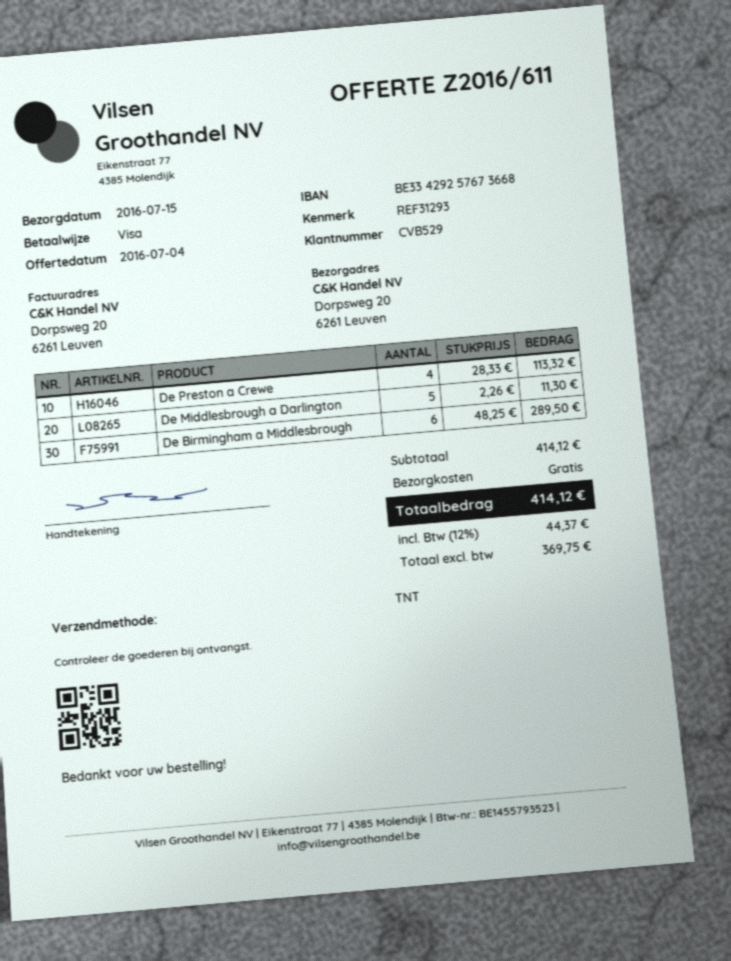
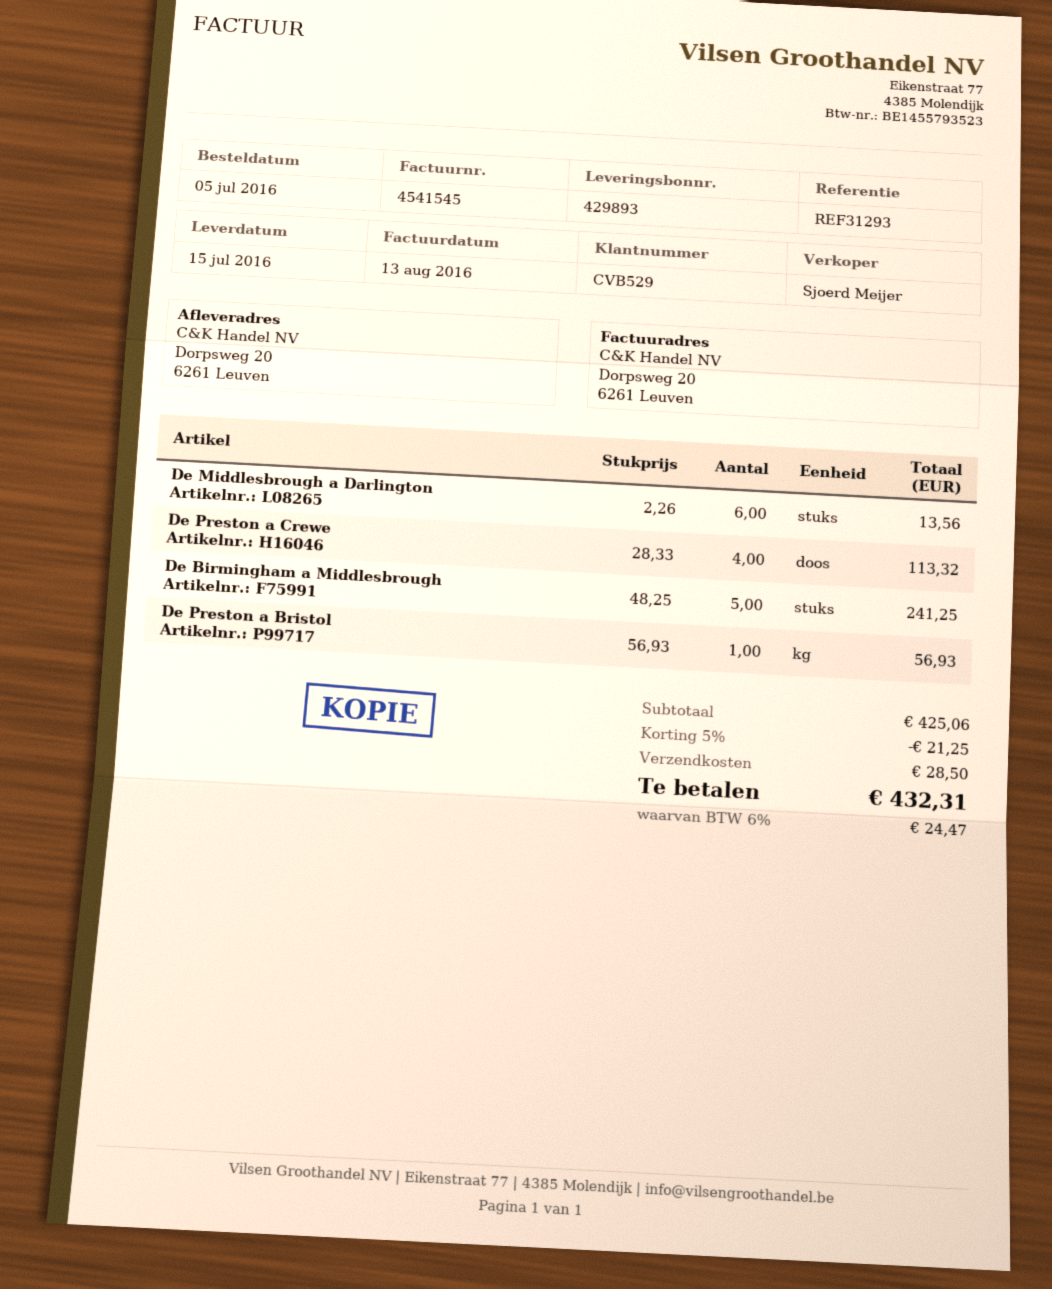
De Middlesbrough a Darlington: 5 x 2.26 = 11.30 -> 6 x 2.26 = 13.56
De Birmingham a Middlesbrough: 6 x 48.25 = 289.50 -> 5 x 48.25 = 241.25
De Preston a Bristol: none -> 1 x 56.93 = 56.93
subtotal: 414.12 -> 425.06
discount: none -> 5% = 21.25
shipping: 0.00 -> 28.50
tax: 12% = 44.37 -> 6% = 24.47
total: 414.12 -> 432.31

